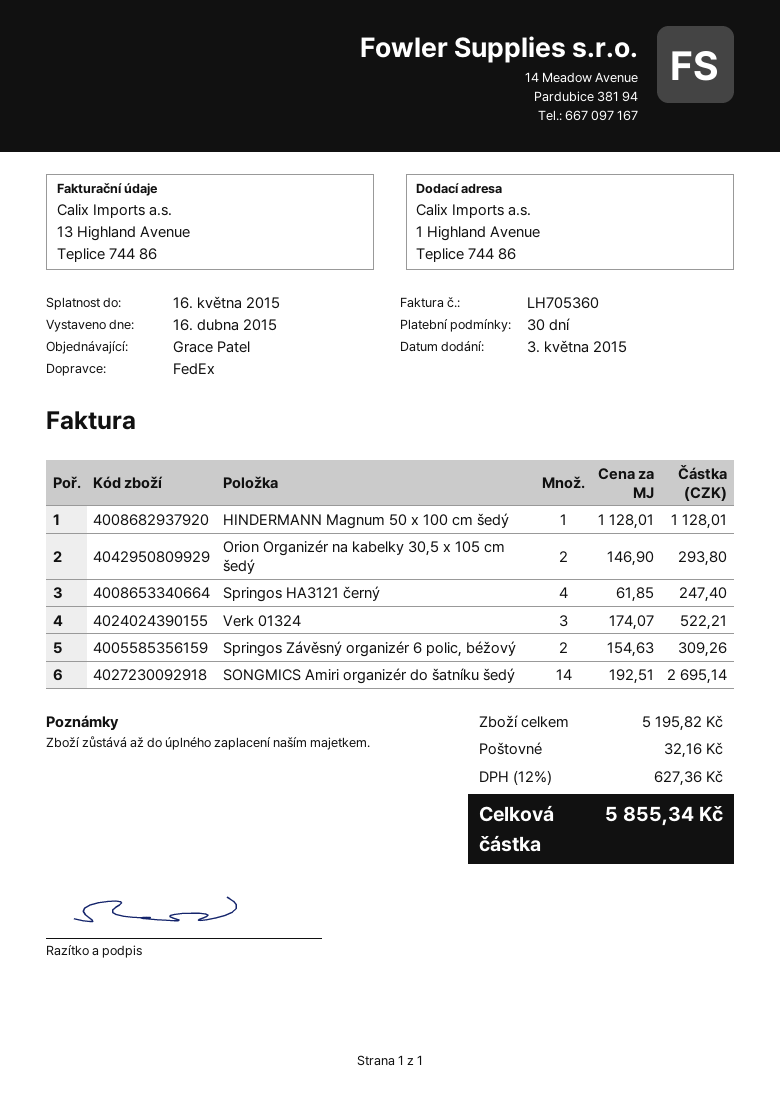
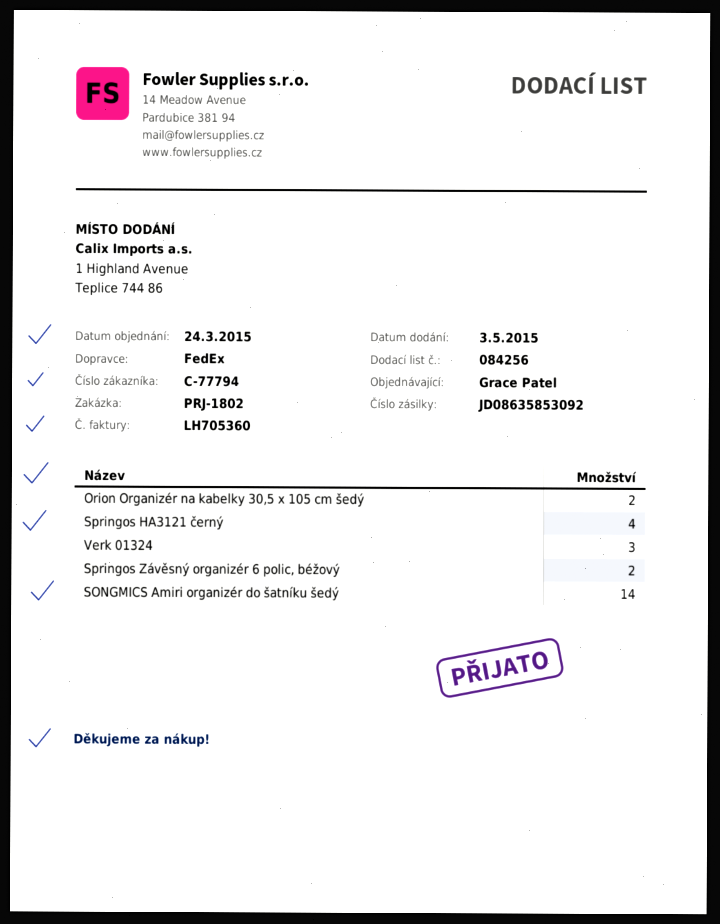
HINDERMANN Magnum 50 x 100 cm šedý: 1 -> none

